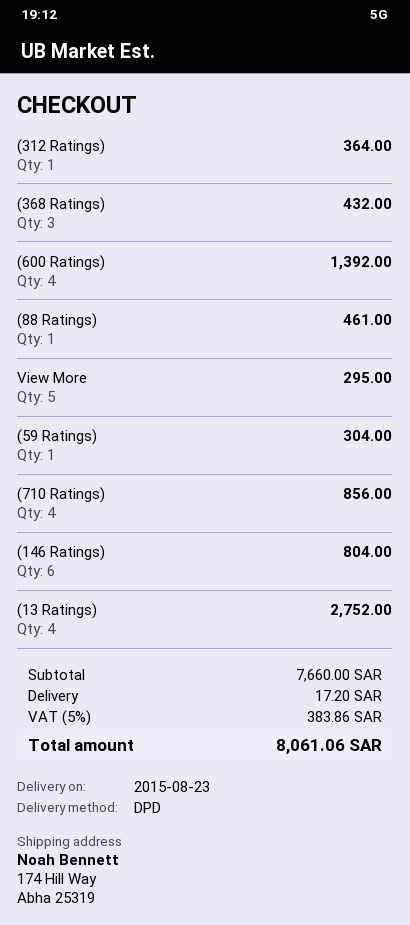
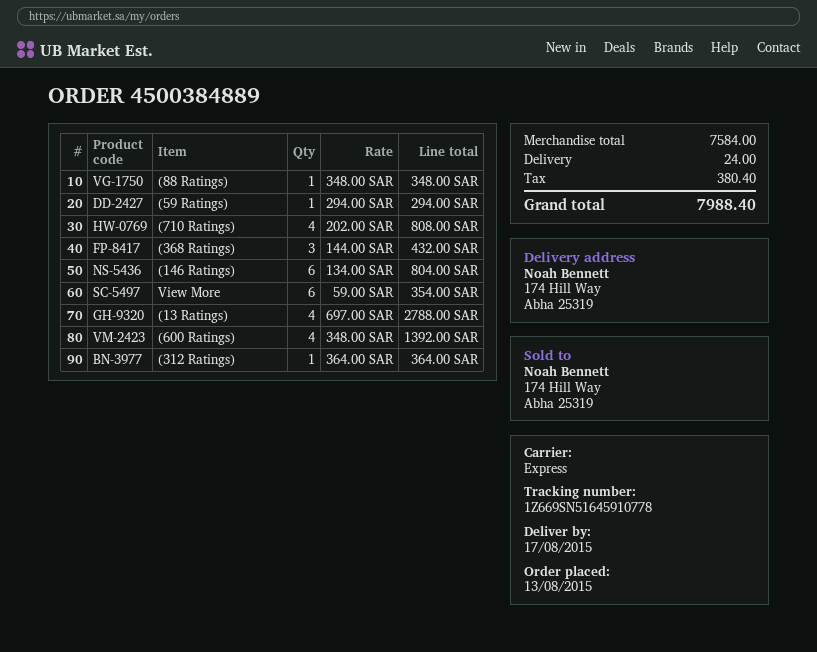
delivery date: 2015-08-23 -> 2015-08-17
shipping method: DPD -> express
(88 Ratings): 1 for 461.00 -> 1 for 348.00
View More: 5 for 295.00 -> 6 for 354.00
(59 Ratings): 1 for 304.00 -> 1 for 294.00
(710 Ratings): 4 for 856.00 -> 4 for 808.00
(13 Ratings): 4 for 2752.00 -> 4 for 2788.00
subtotal: 7660.00 -> 7584.00
shipping: 17.20 -> 24.00
tax: 383.86 -> 380.40
total: 8061.06 -> 7988.40

